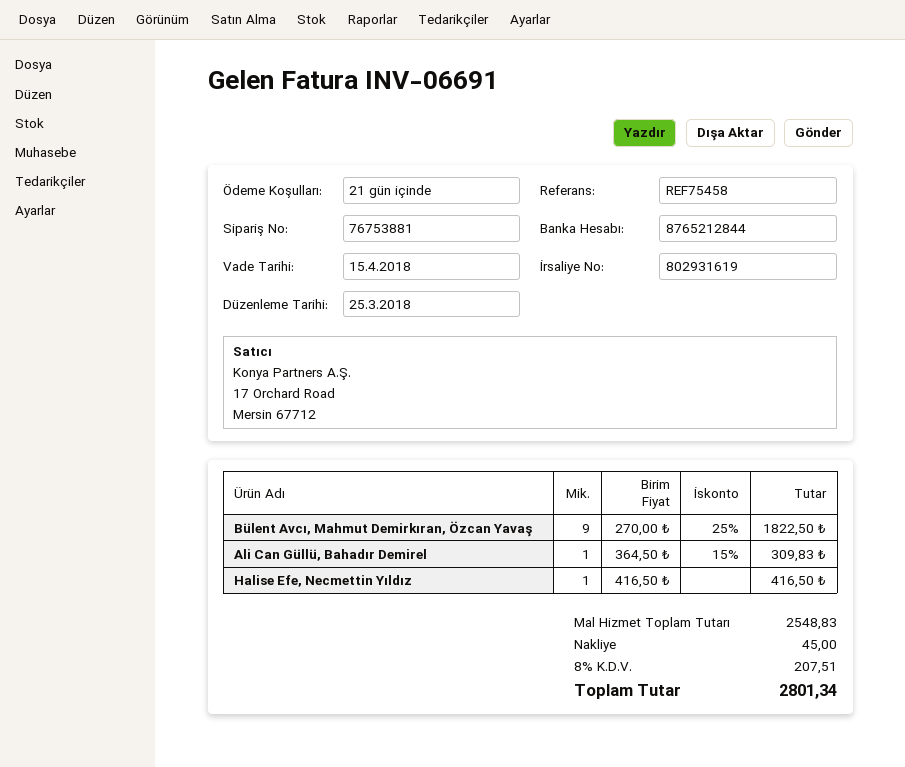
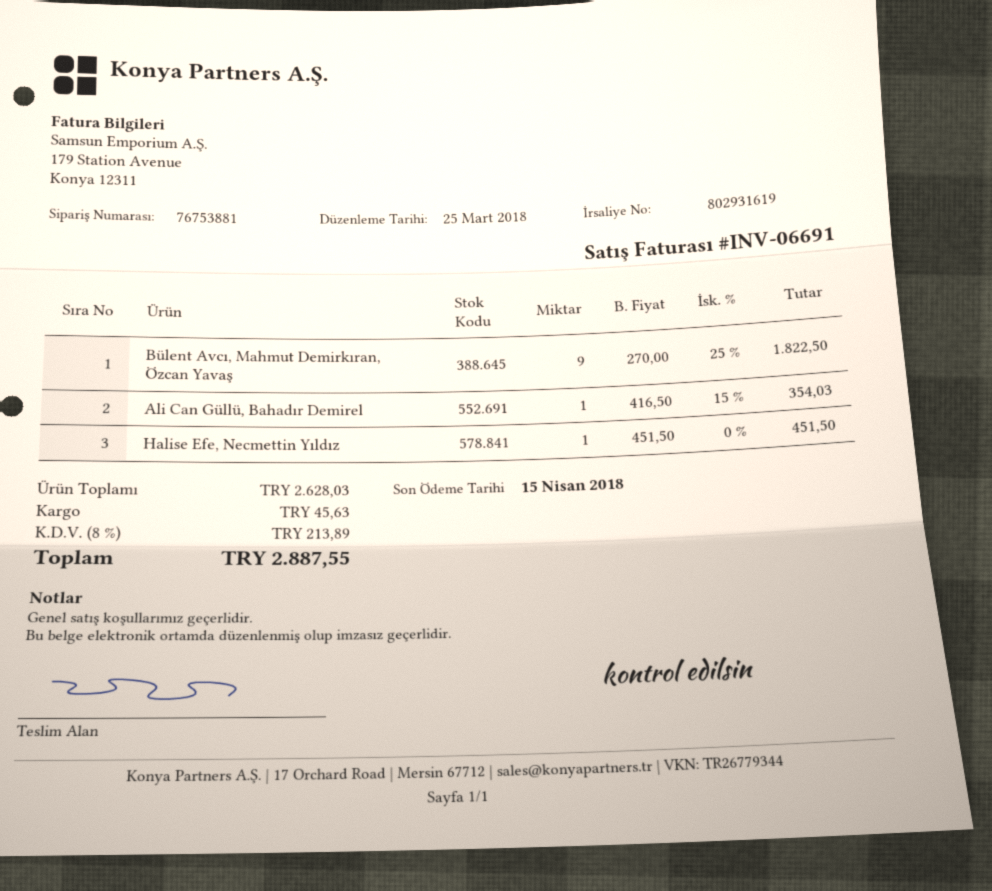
Ali Can Güllü, Bahadır Demirel: 1 x 364.50 - 15% = 309.83 -> 1 x 416.50 - 15% = 354.03
Halise Efe, Necmettin Yıldız: 1 x 416.50 = 416.50 -> 1 x 451.50 = 451.50
subtotal: 2548.83 -> 2628.03
shipping: 45.00 -> 45.63
tax: 8% = 207.51 -> 8% = 213.89
total: 2801.34 -> 2887.55

